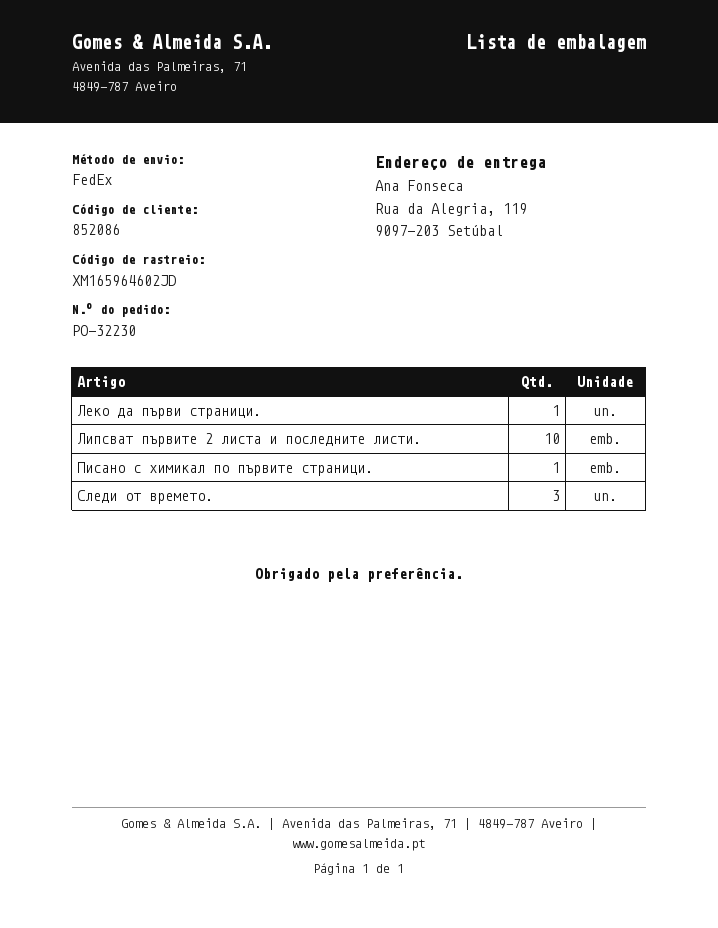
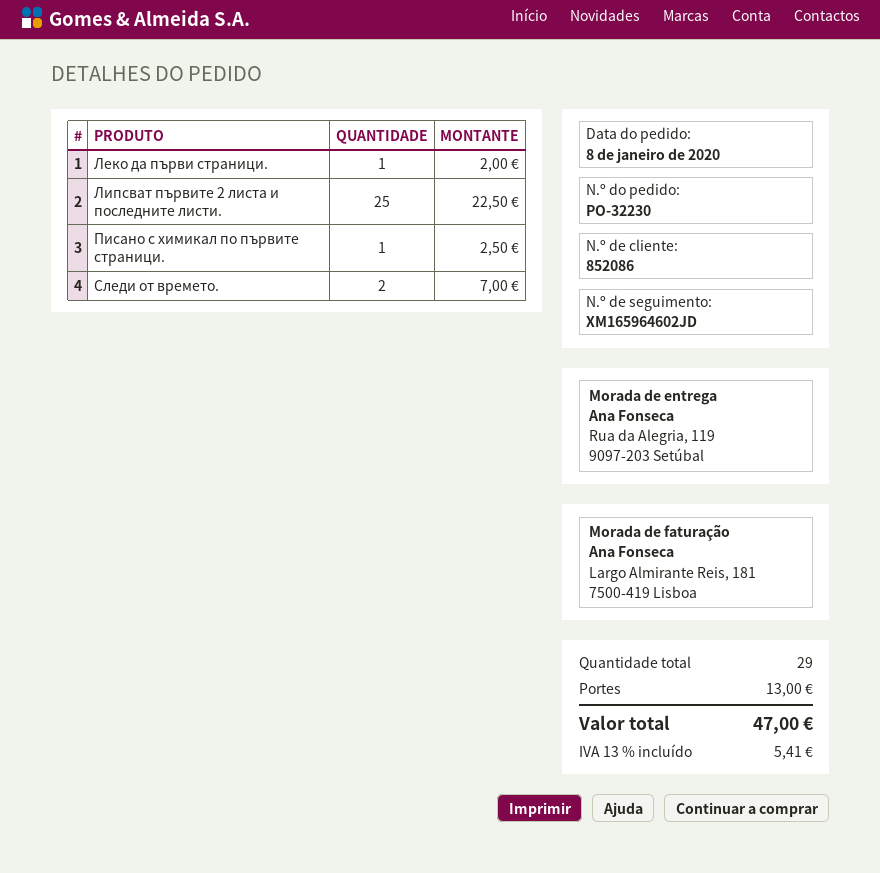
Липсват първите 2 листа и последните листи.: 10 -> 25
Следи от времето.: 3 -> 2

